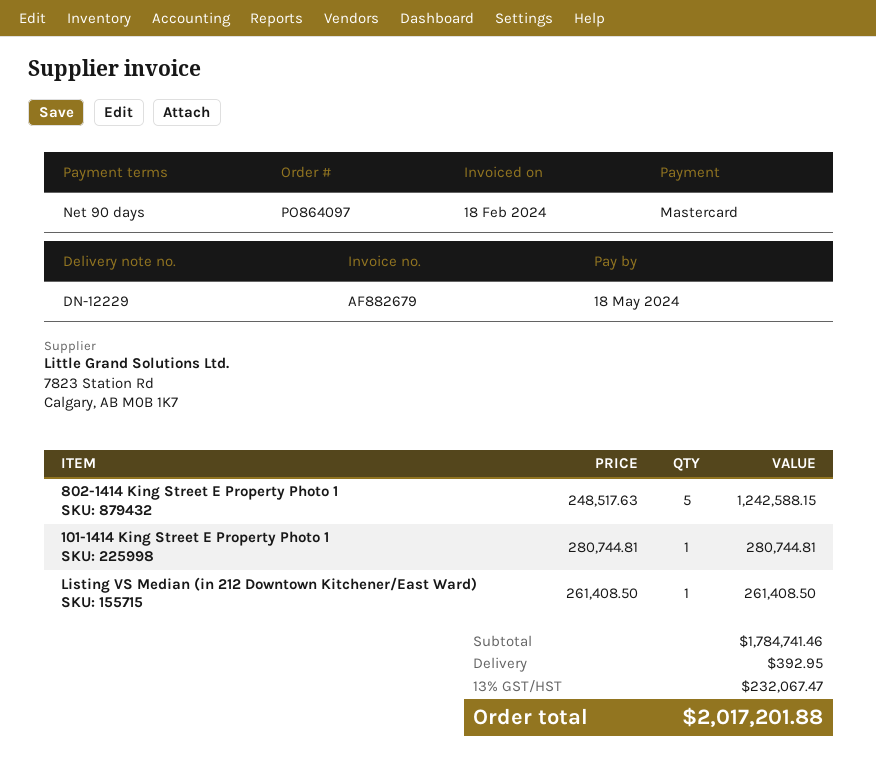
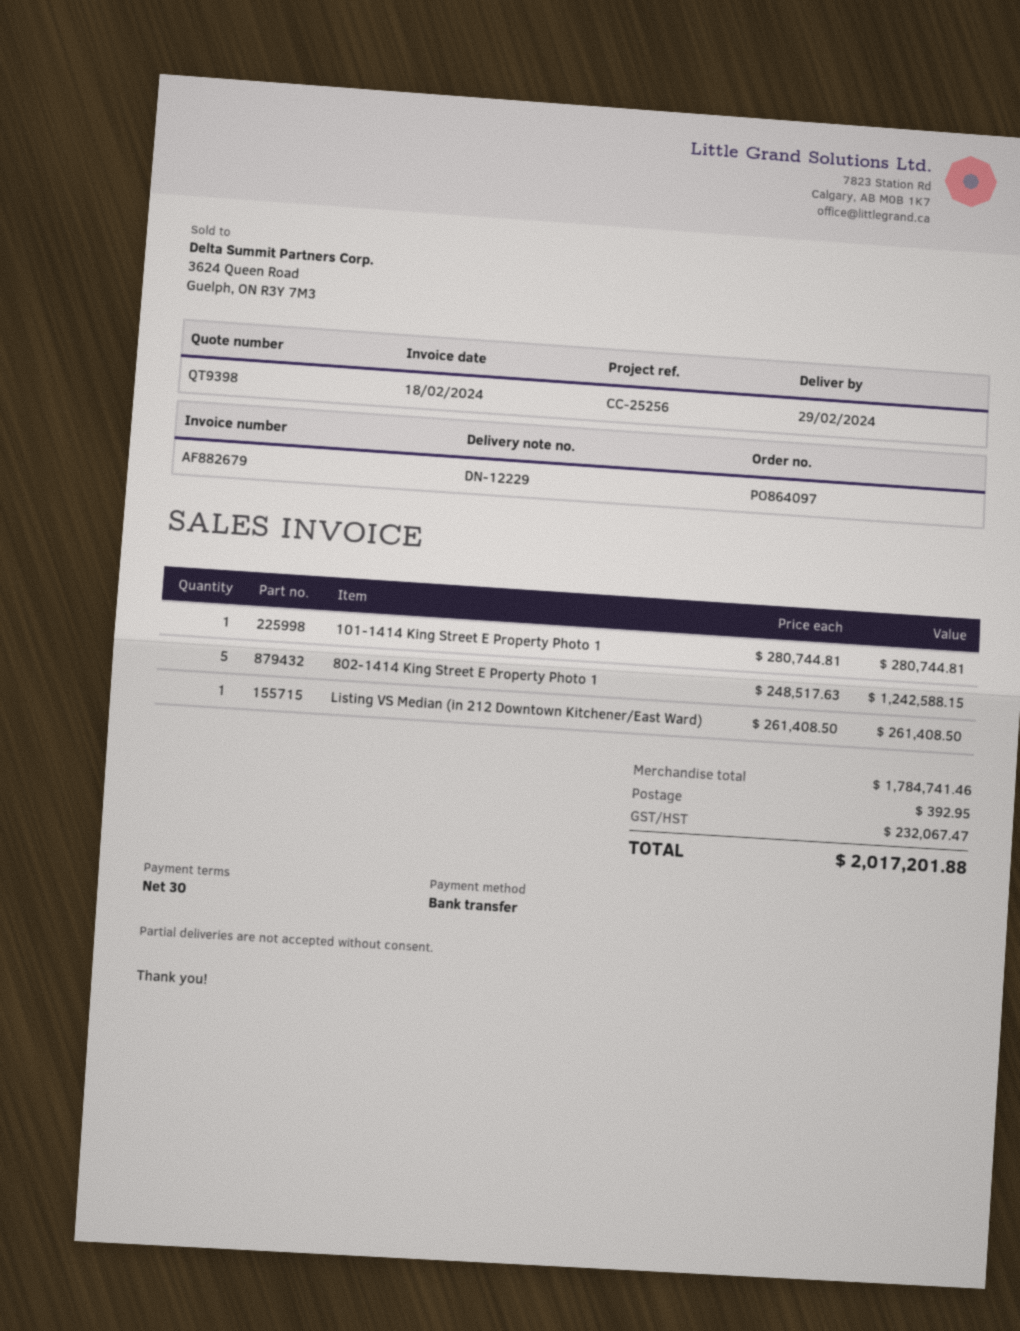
payment terms: 90 days -> 30 days
payment method: Mastercard -> bank transfer

